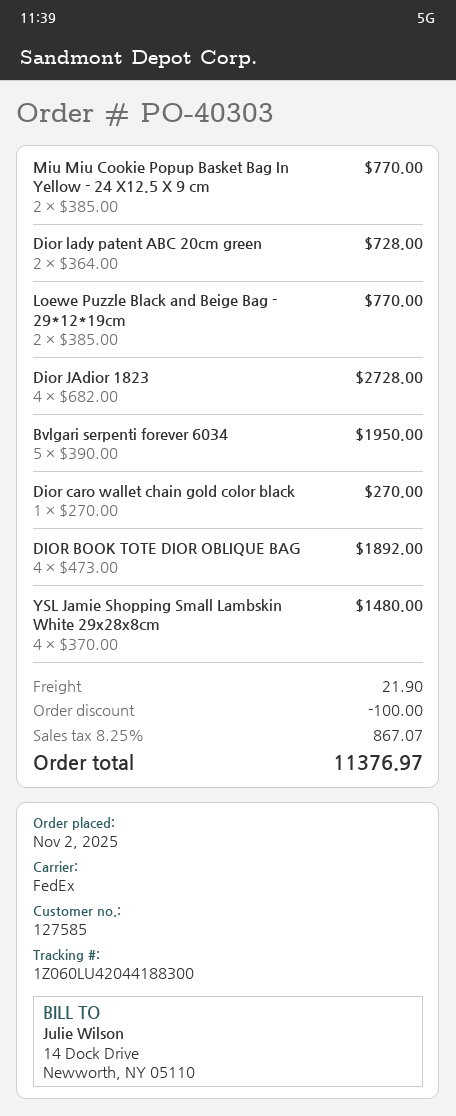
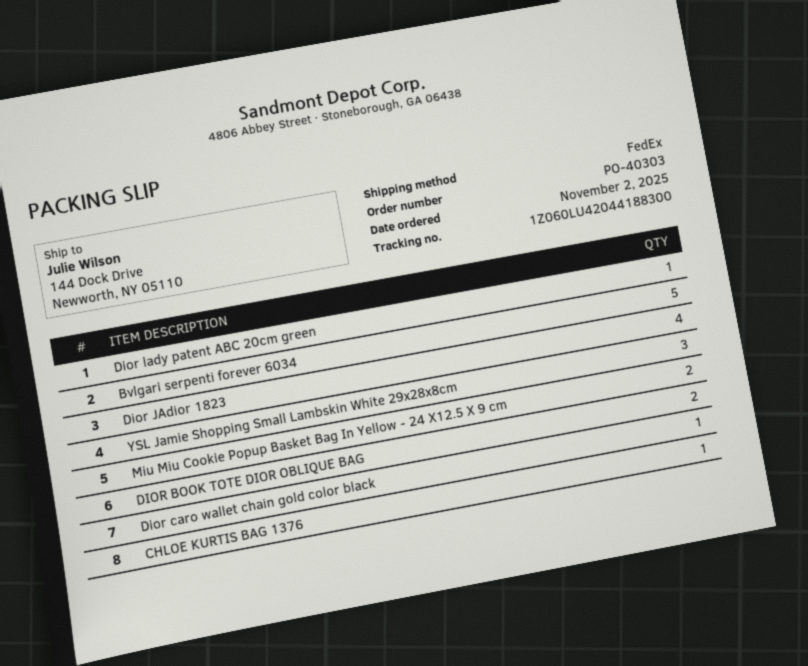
Dior lady patent ABC 20cm green: 2 -> 1
Loewe Puzzle Black and Beige Bag - 29*12*19cm: 2 -> none
DIOR BOOK TOTE DIOR OBLIQUE BAG: 4 -> 2
YSL Jamie Shopping Small Lambskin White 29x28x8cm: 4 -> 3
CHLOE KURTIS BAG 1376: none -> 1

